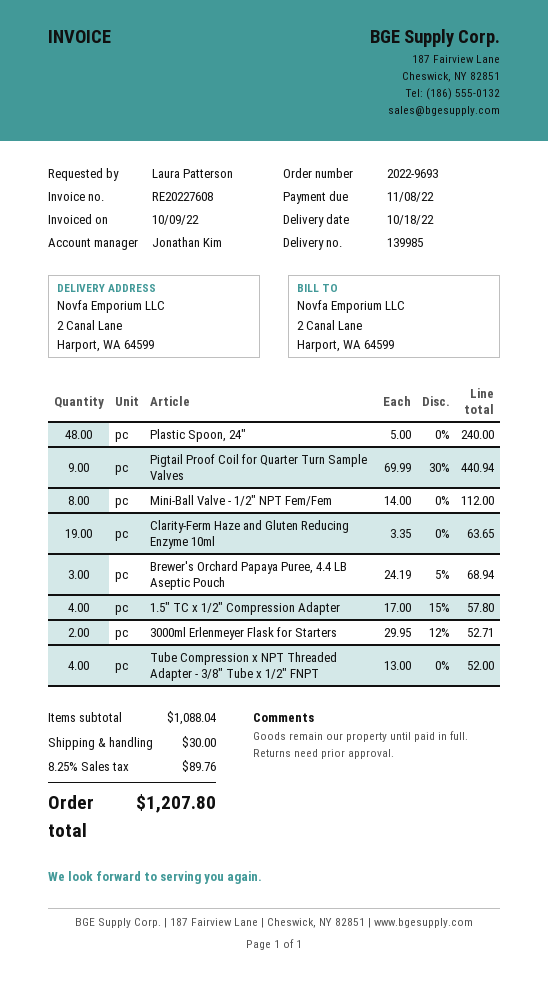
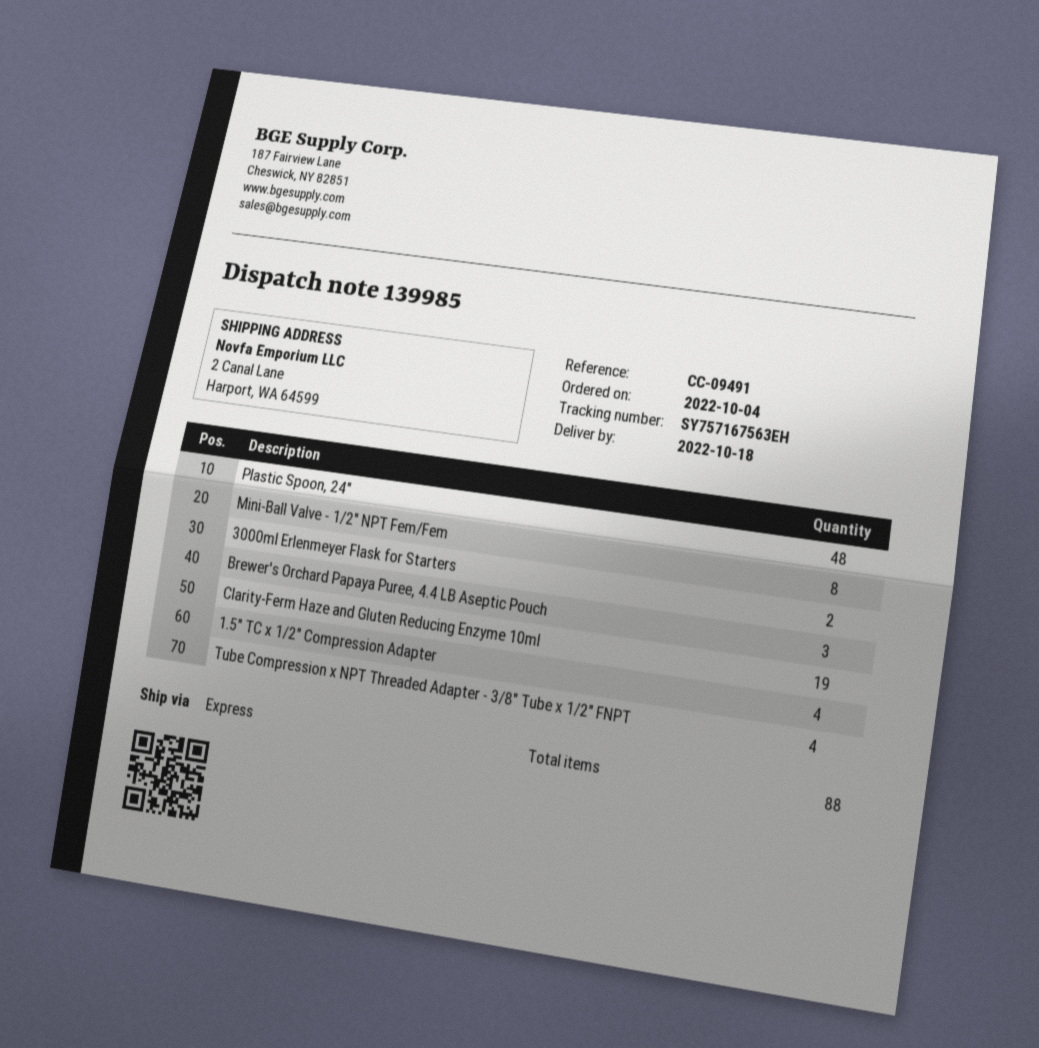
Pigtail Proof Coil for Quarter Turn Sample Valves: 9 -> none

